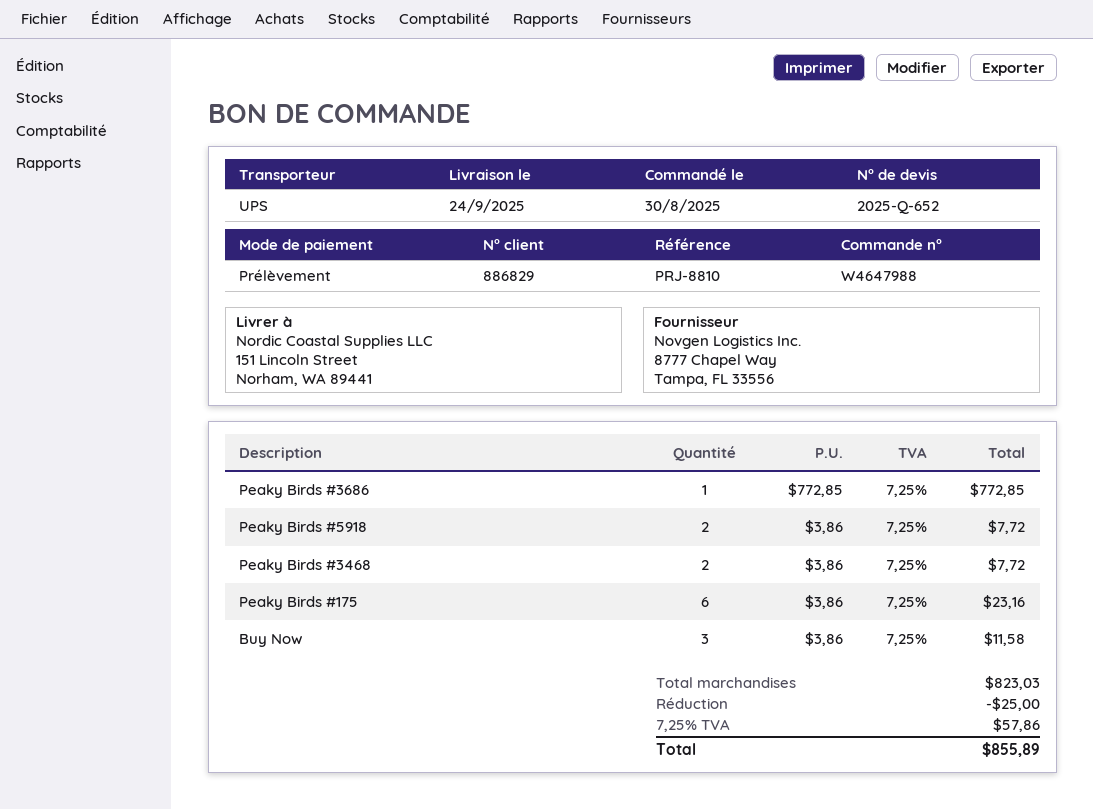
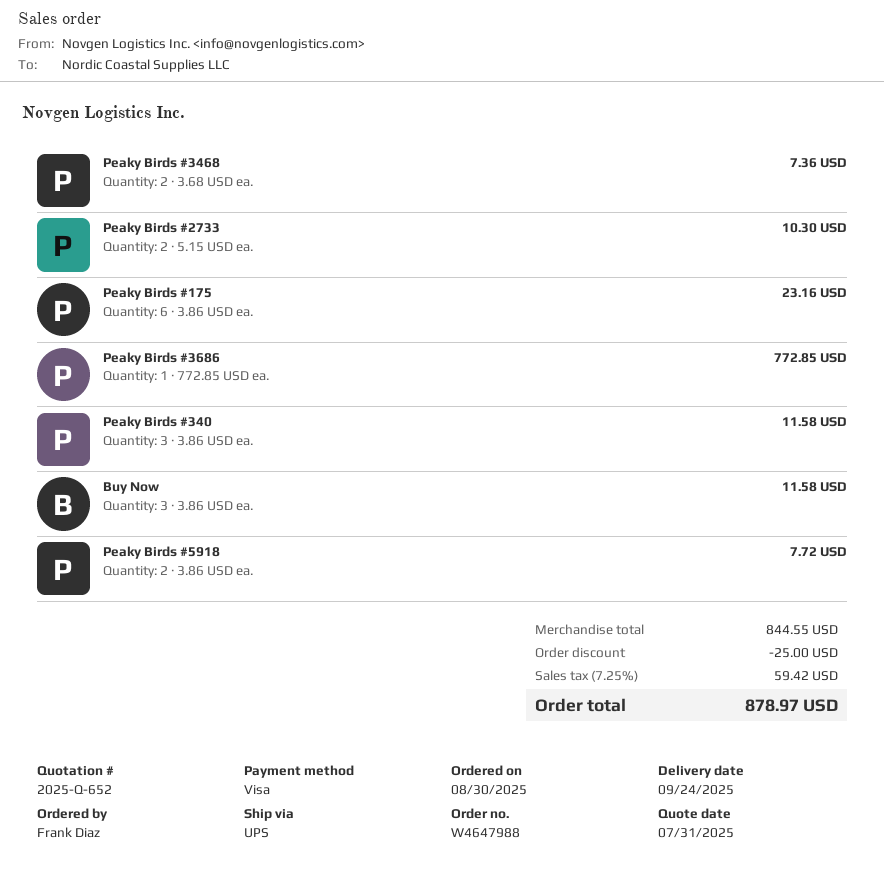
payment method: direct debit -> Visa
Peaky Birds #3468: 2 x 3.86 = 7.72 -> 2 x 3.68 = 7.36
Peaky Birds #2733: none -> 2 x 5.15 = 10.30
Peaky Birds #340: none -> 3 x 3.86 = 11.58
subtotal: 823.03 -> 844.55
tax: 7.25% = 57.86 -> 7.25% = 59.42
total: 855.89 -> 878.97

